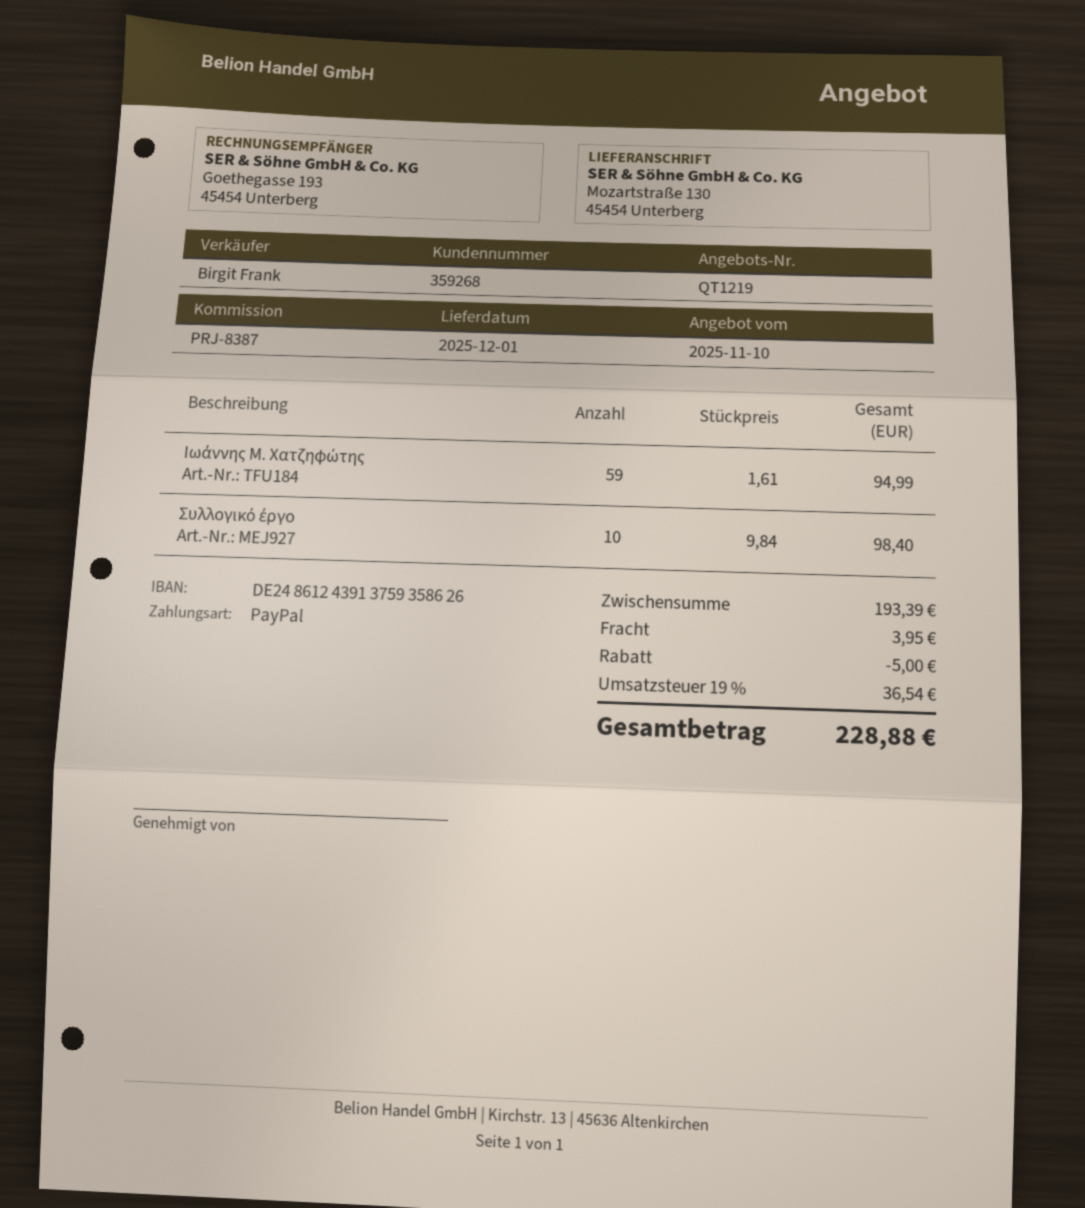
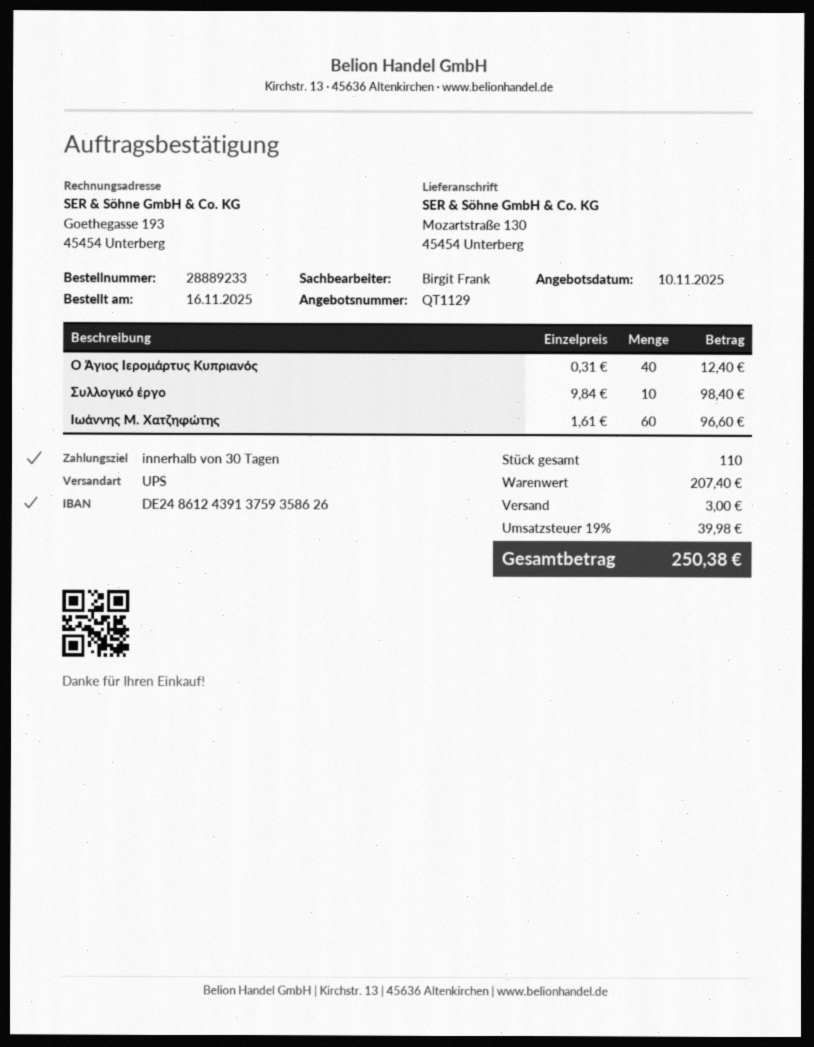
quote number: QT1219 -> QT1129
Ιωάννης Μ. Χατζηφώτης: 59 x 1.61 = 94.99 -> 60 x 1.61 = 96.60
Ο Άγιος Ιερομάρτυς Κυπριανός: none -> 40 x 0.31 = 12.40
subtotal: 193.39 -> 207.40
discount: 5.00 -> none
shipping: 3.95 -> 3.00
tax: 19% = 36.54 -> 19% = 39.98
total: 228.88 -> 250.38

